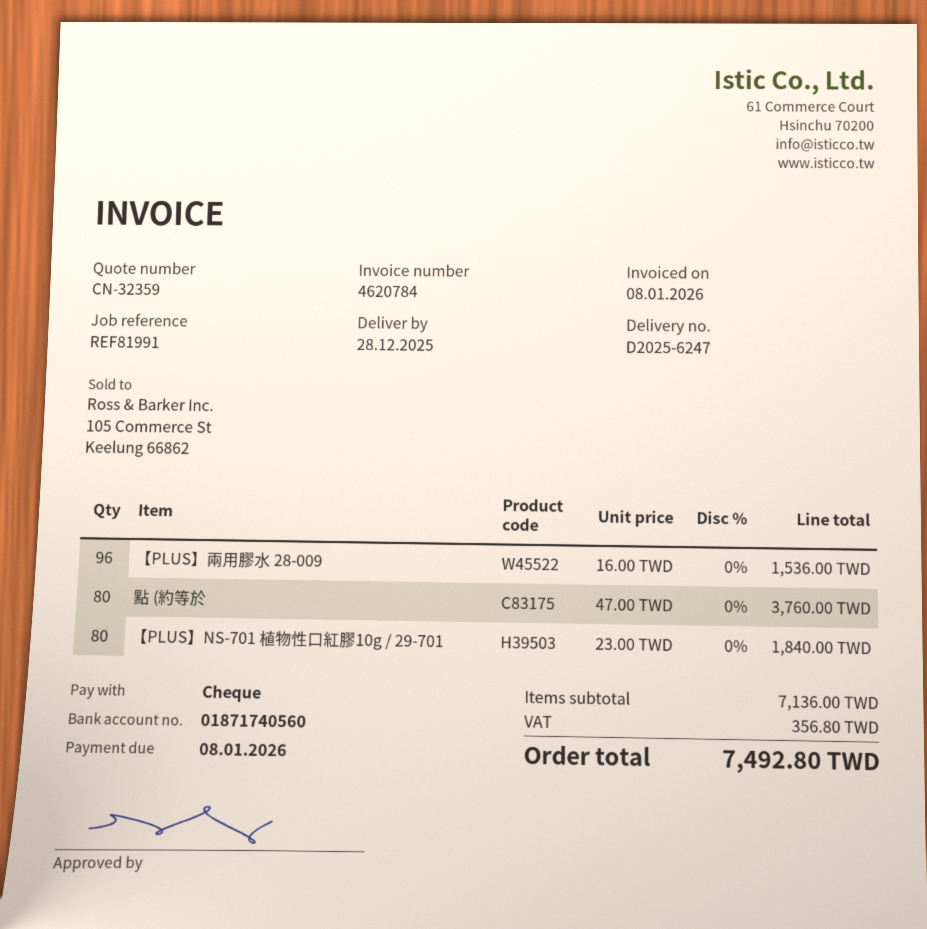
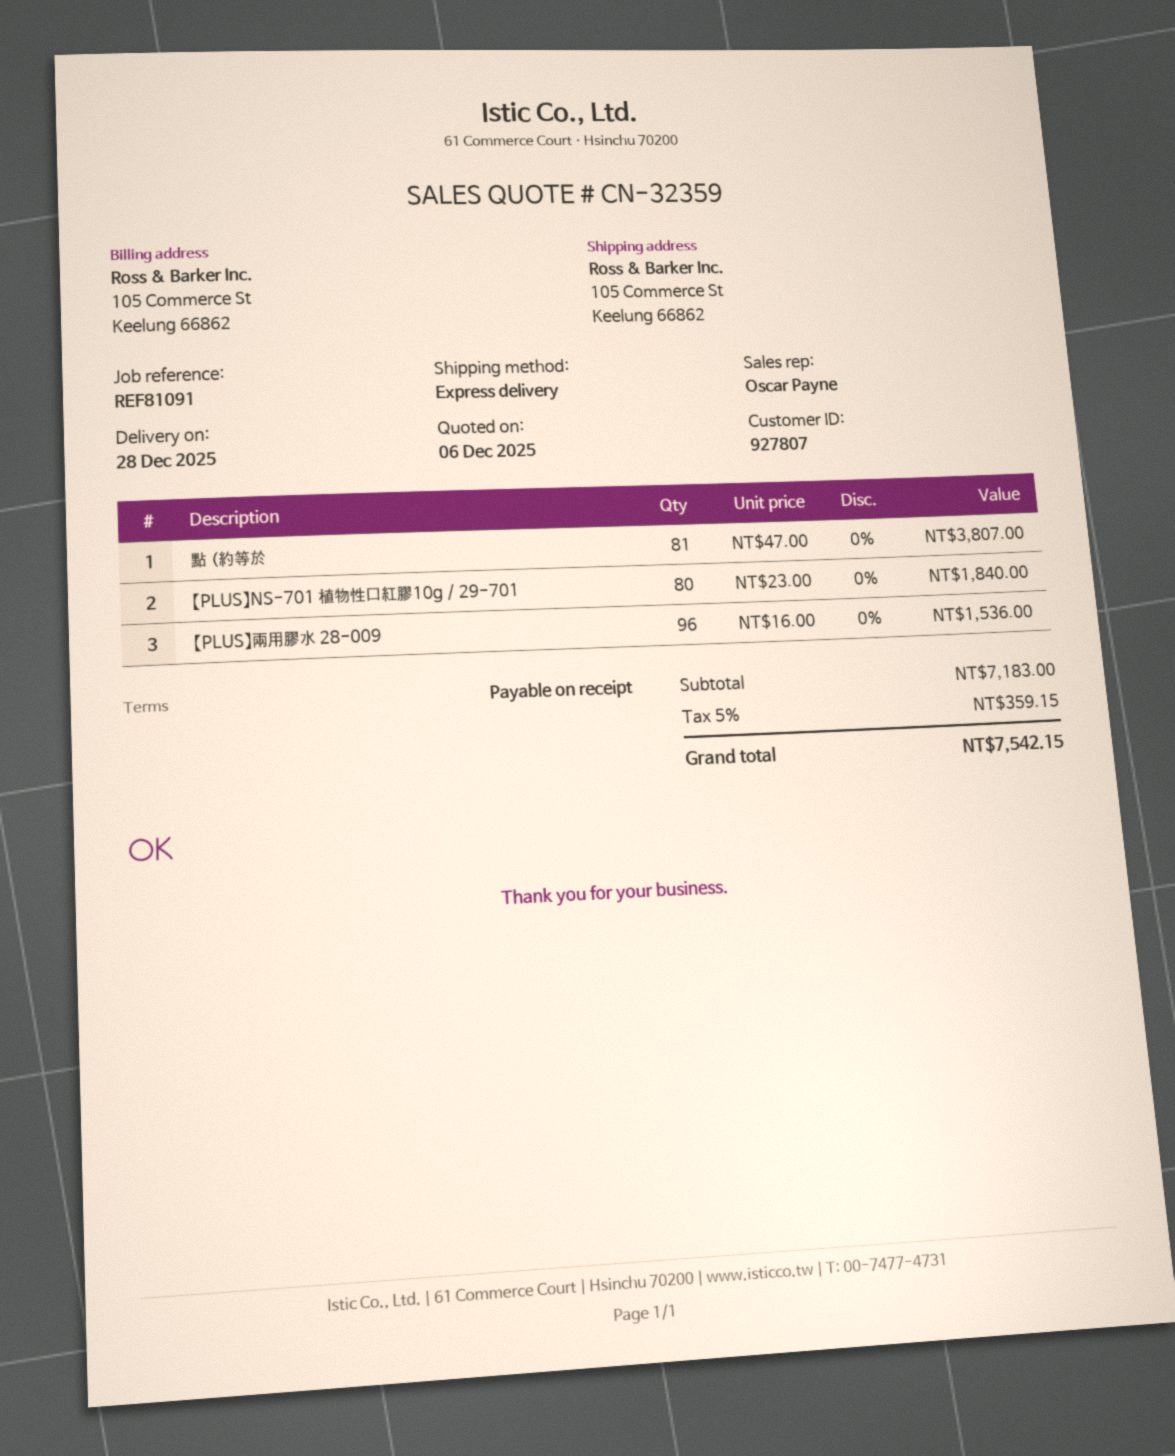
reference: REF81991 -> REF81091
點 (約等於: 80 x 47.00 = 3760.00 -> 81 x 47.00 = 3807.00
subtotal: 7136.00 -> 7183.00
tax: 356.80 -> 359.15
total: 7492.80 -> 7542.15

